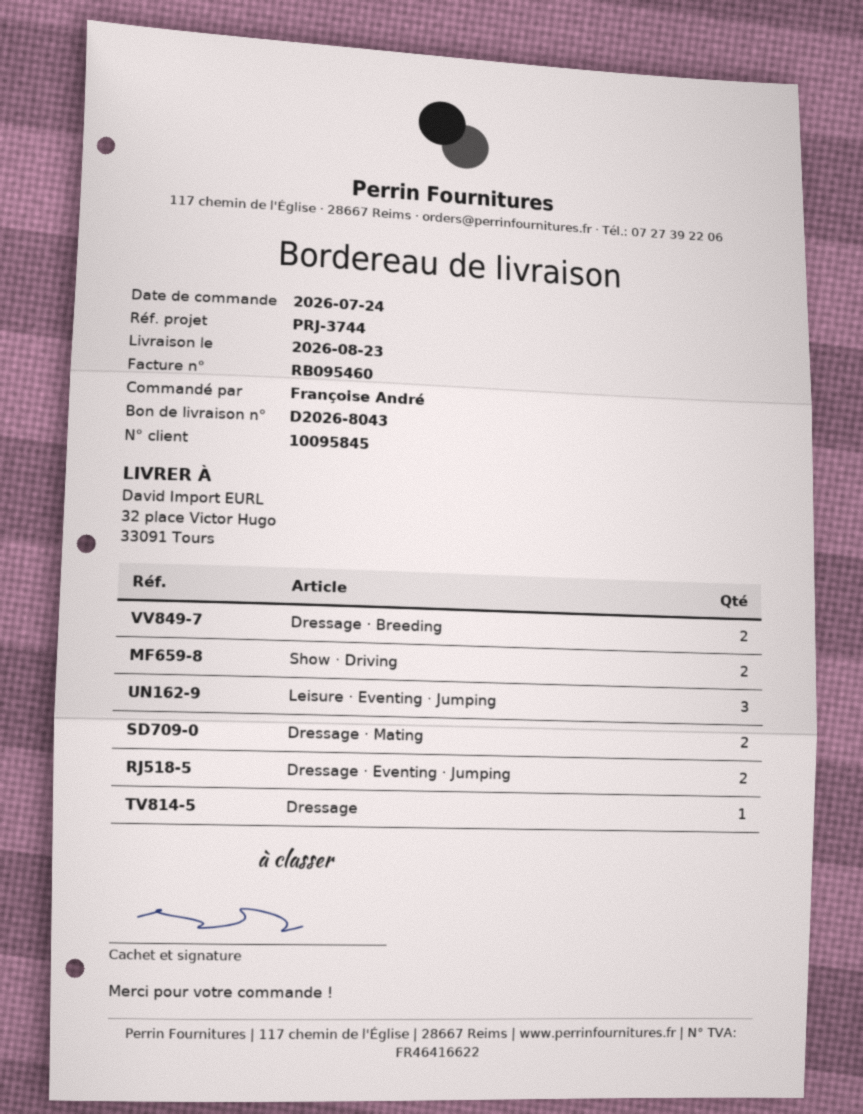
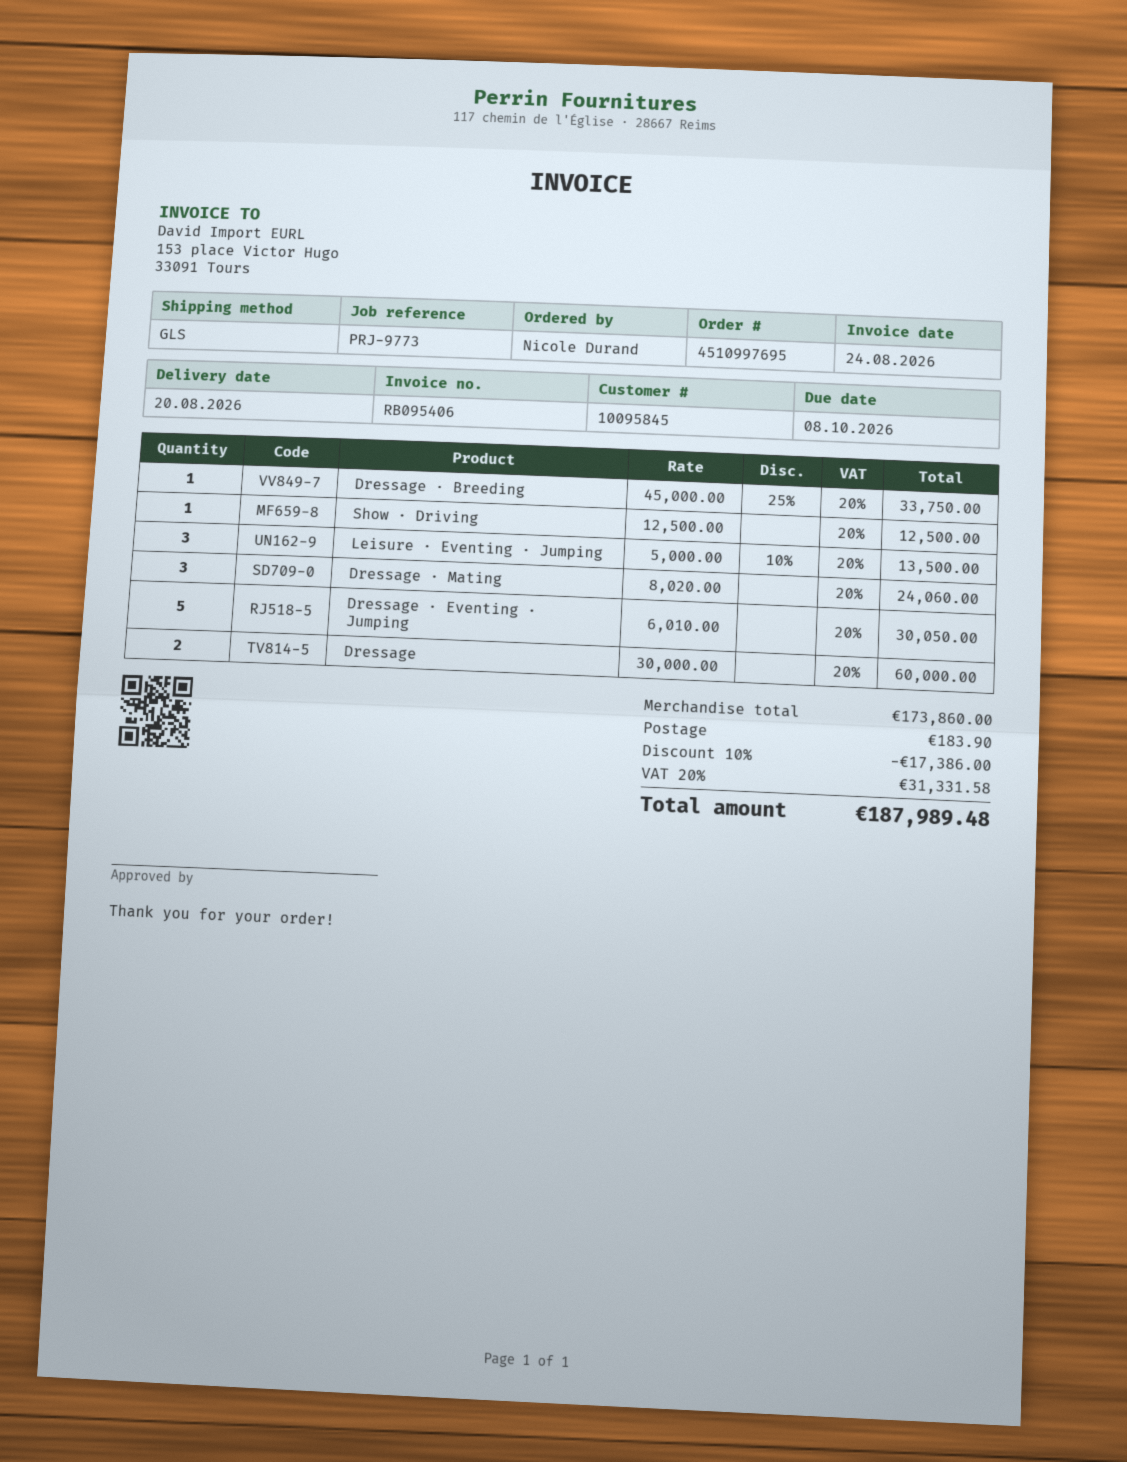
delivery date: 2026-08-23 -> 2026-08-20
invoice number: RB095460 -> RB095406
reference: PRJ-3744 -> PRJ-9773
ordered by: Françoise André -> Nicole Durand
Dressage · Breeding: 2 -> 1
Show · Driving: 2 -> 1
Dressage · Mating: 2 -> 3
Dressage · Eventing · Jumping: 2 -> 5
Dressage: 1 -> 2

